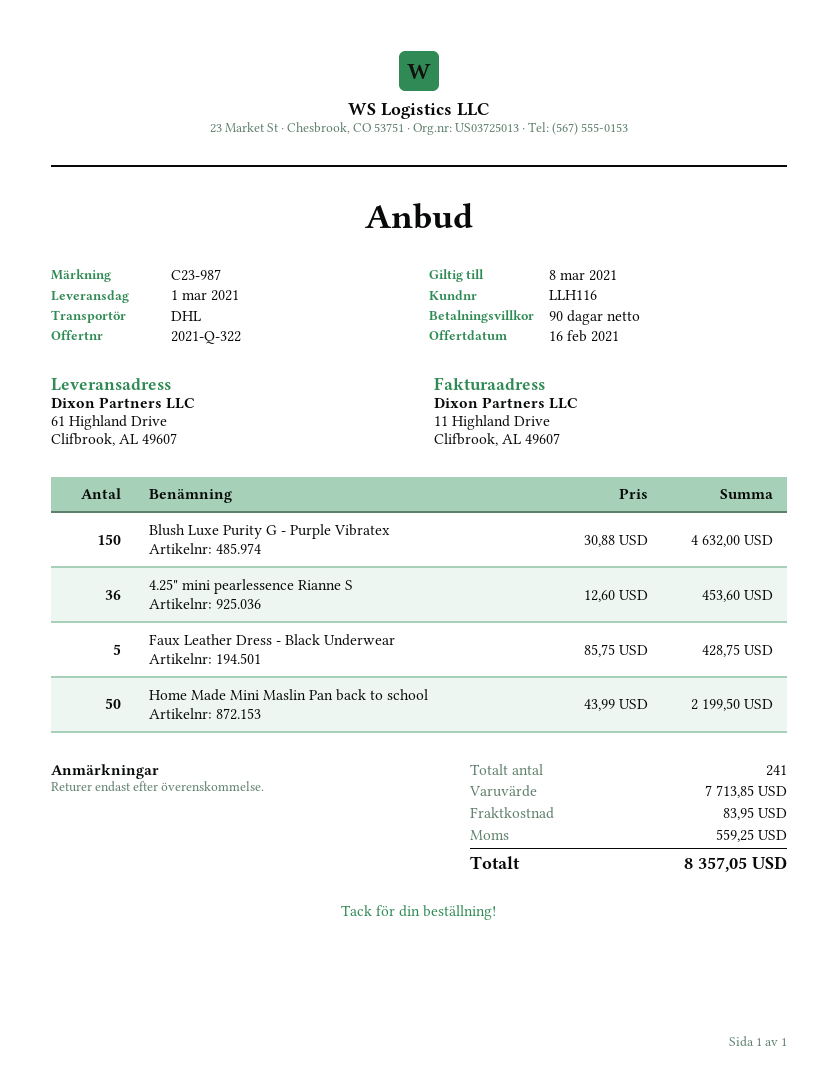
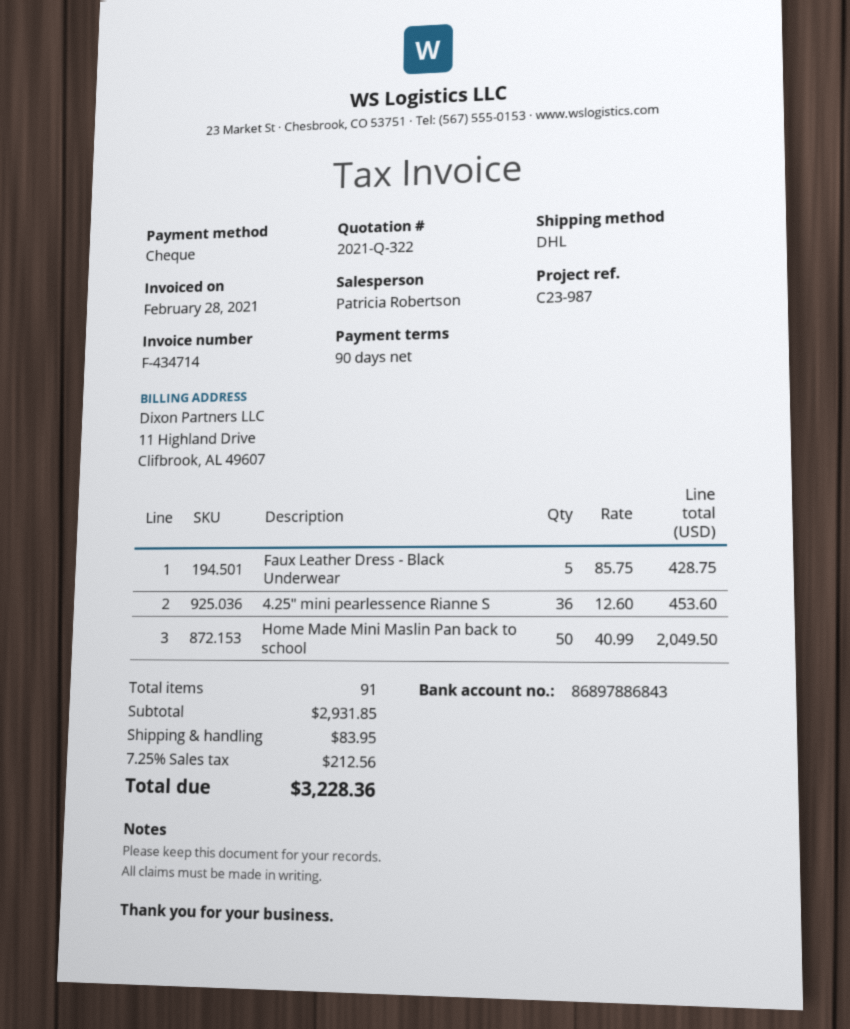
Blush Luxe Purity G - Purple Vibratex: 150 x 30.88 = 4632.00 -> none
Home Made Mini Maslin Pan back to school: 50 x 43.99 = 2199.50 -> 50 x 40.99 = 2049.50
total quantity: 241 -> 91
subtotal: 7713.85 -> 2931.85
tax: 559.25 -> 212.56
total: 8357.05 -> 3228.36

